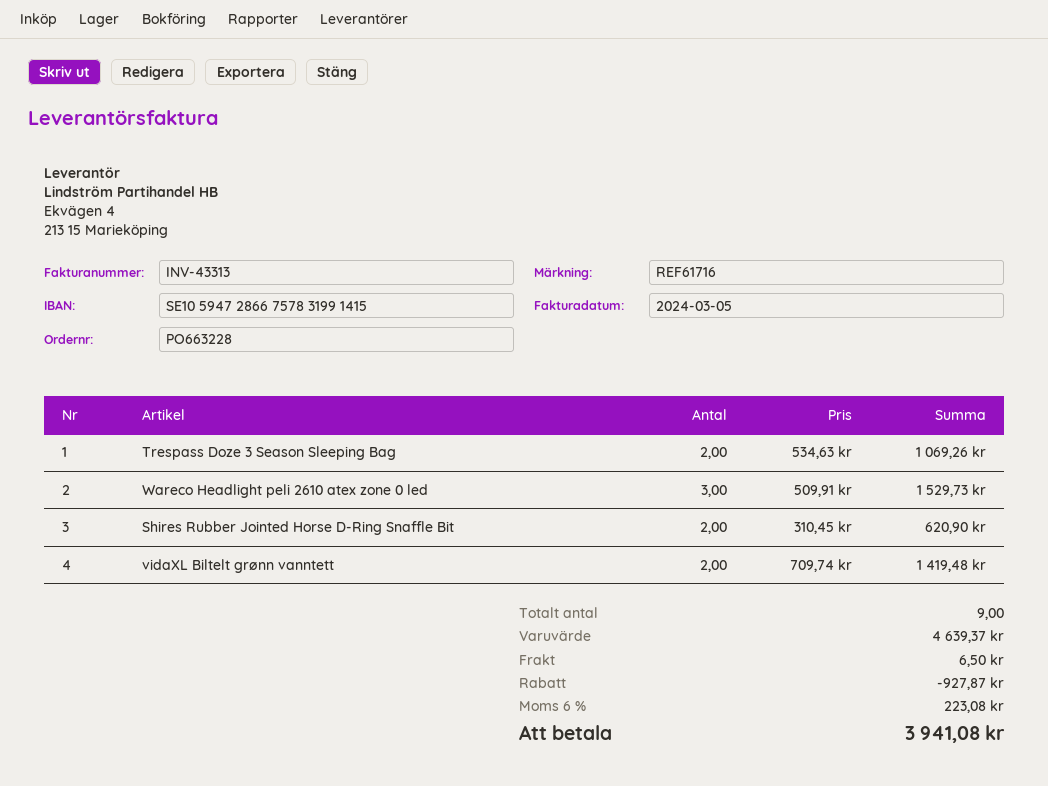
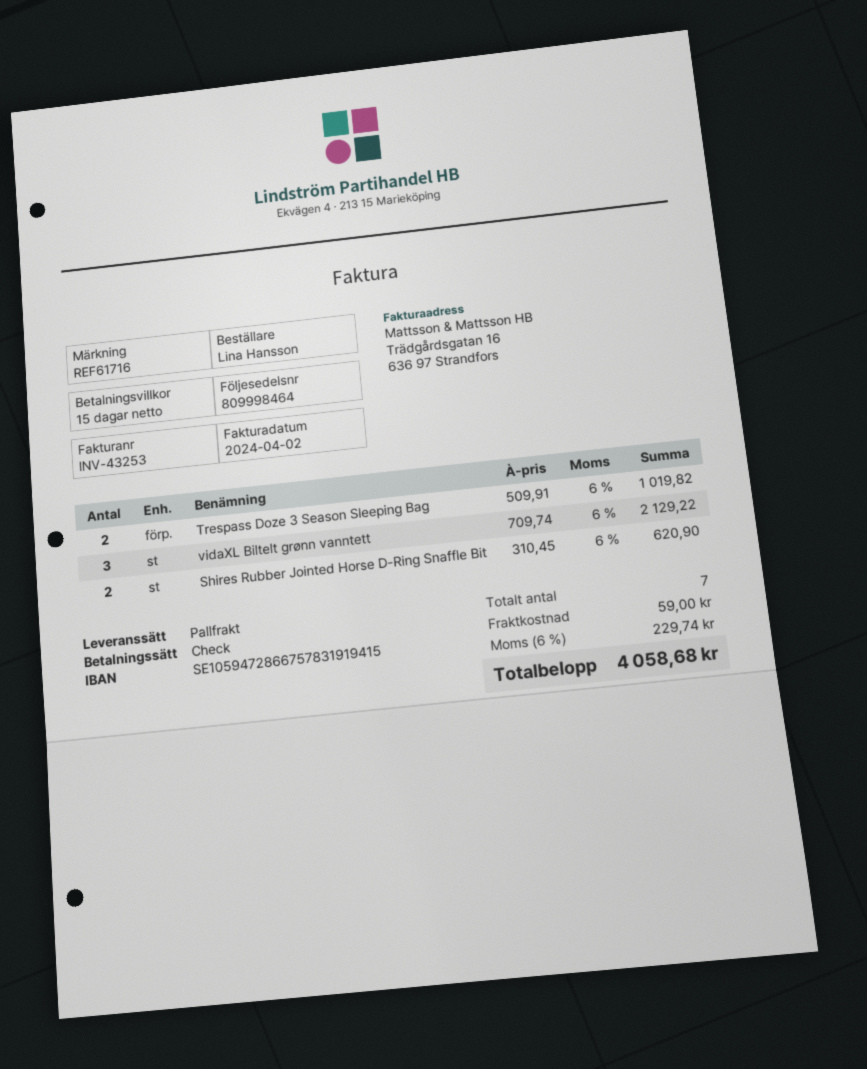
invoice number: INV-43313 -> INV-43253
invoice date: 2024-03-05 -> 2024-04-02
bank account: SE1059472866757831991415 -> SE1059472866757831919415
Trespass Doze 3 Season Sleeping Bag: 2 x 534.63 = 1069.26 -> 2 x 509.91 = 1019.82
Wareco Headlight peli 2610 atex zone 0 led: 3 x 509.91 = 1529.73 -> none
vidaXL Biltelt grønn vanntett: 2 x 709.74 = 1419.48 -> 3 x 709.74 = 2129.22
total quantity: 9 -> 7
discount: 927.87 -> none
shipping: 6.50 -> 59.00
tax: 6% = 223.08 -> 6% = 229.74
total: 3941.08 -> 4058.68

